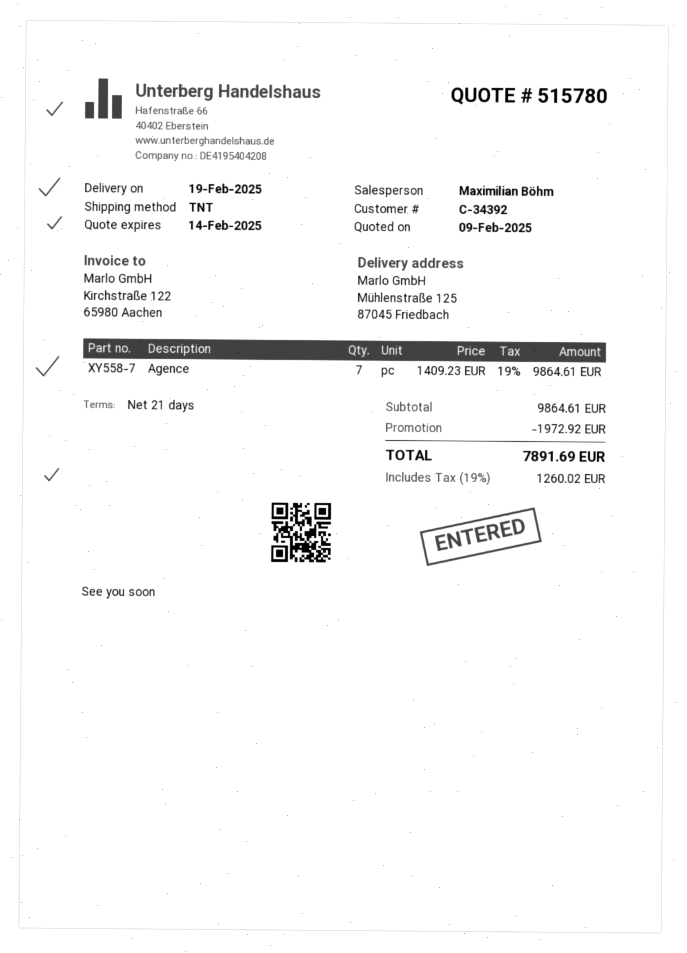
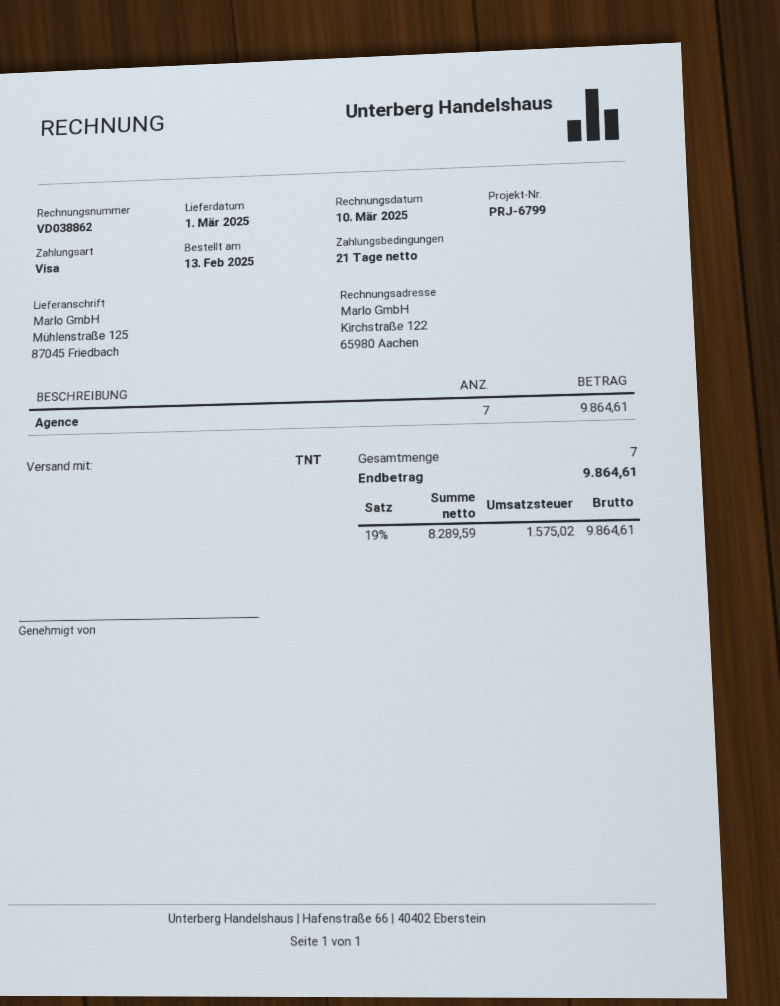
delivery date: 2025-02-19 -> 2025-03-01
discount: 1972.92 -> none
tax: 19% = 1260.02 -> 19% = 1575.02
total: 7891.69 -> 9864.61

